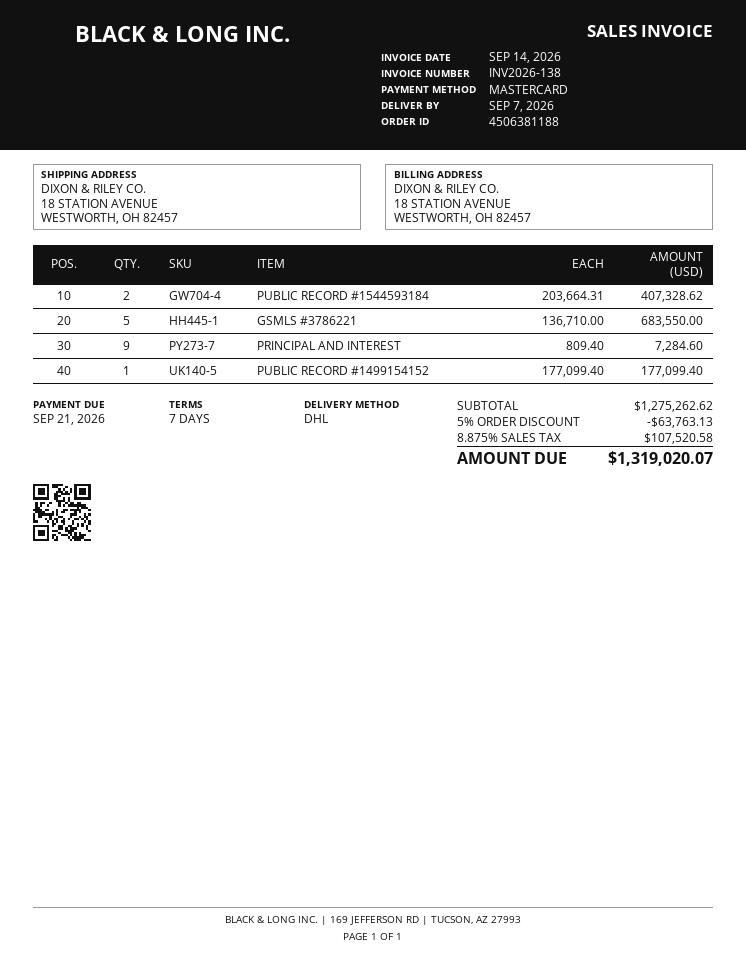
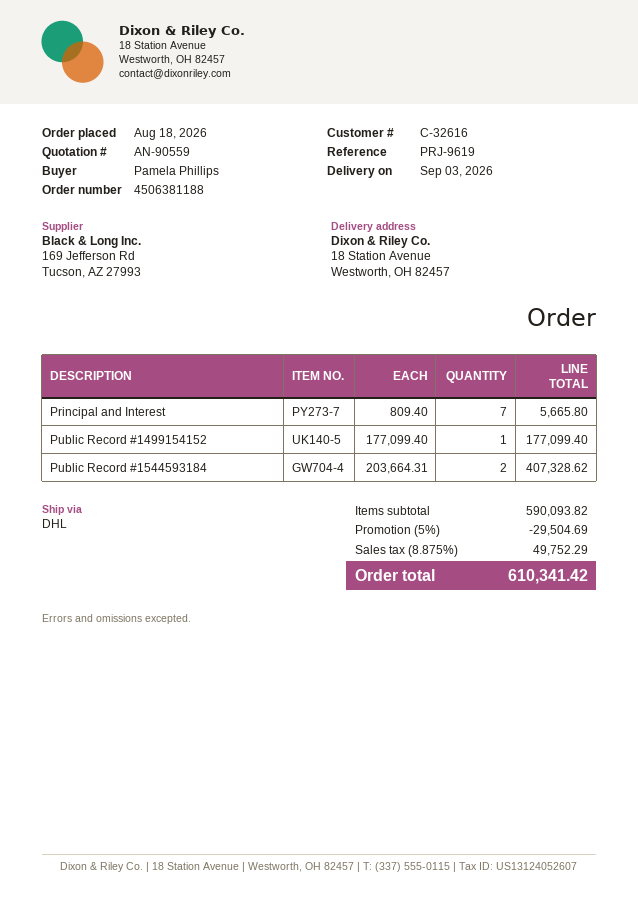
delivery date: 2026-09-07 -> 2026-09-03
GSMLS #3786221: 5 x 136710.00 = 683550.00 -> none
PRINCIPAL AND INTEREST: 9 x 809.40 = 7284.60 -> 7 x 809.40 = 5665.80
subtotal: 1275262.62 -> 590093.82
discount: 5% = 63763.13 -> 5% = 29504.69
tax: 8.875% = 107520.58 -> 8.875% = 49752.29
total: 1319020.07 -> 610341.42

